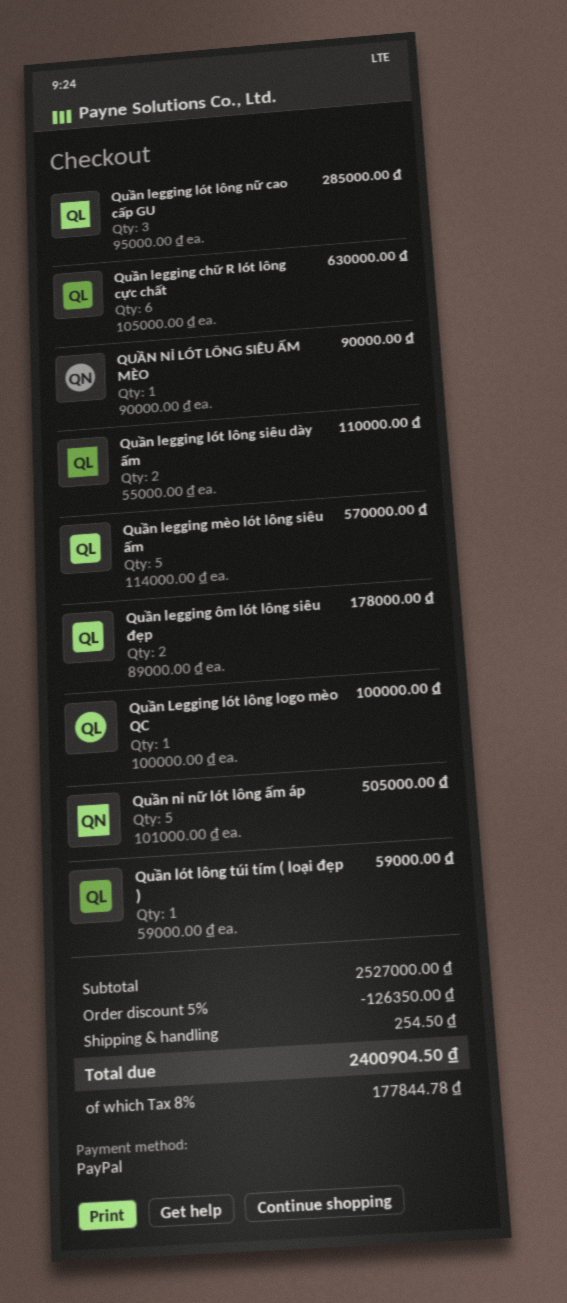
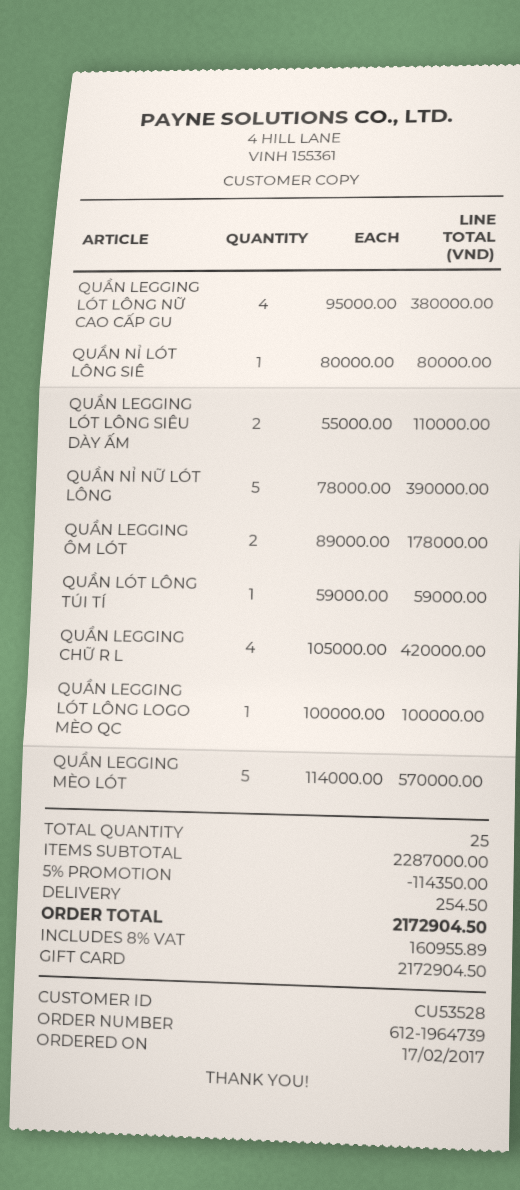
payment method: PayPal -> gift card
Quần legging lót lông nữ cao cấp GU: 3 x 95000.00 = 285000.00 -> 4 x 95000.00 = 380000.00
Quần legging chữ R lót lông cực chất: 6 x 105000.00 = 630000.00 -> 4 x 105000.00 = 420000.00
QUẦN NỈ LÓT LÔNG SIÊU ẤM MÈO: 1 x 90000.00 = 90000.00 -> 1 x 80000.00 = 80000.00
Quần nỉ nữ lót lông ấm áp: 5 x 101000.00 = 505000.00 -> 5 x 78000.00 = 390000.00
subtotal: 2527000.00 -> 2287000.00
discount: 5% = 126350.00 -> 5% = 114350.00
tax: 8% = 177844.78 -> 8% = 160955.89
total: 2400904.50 -> 2172904.50

